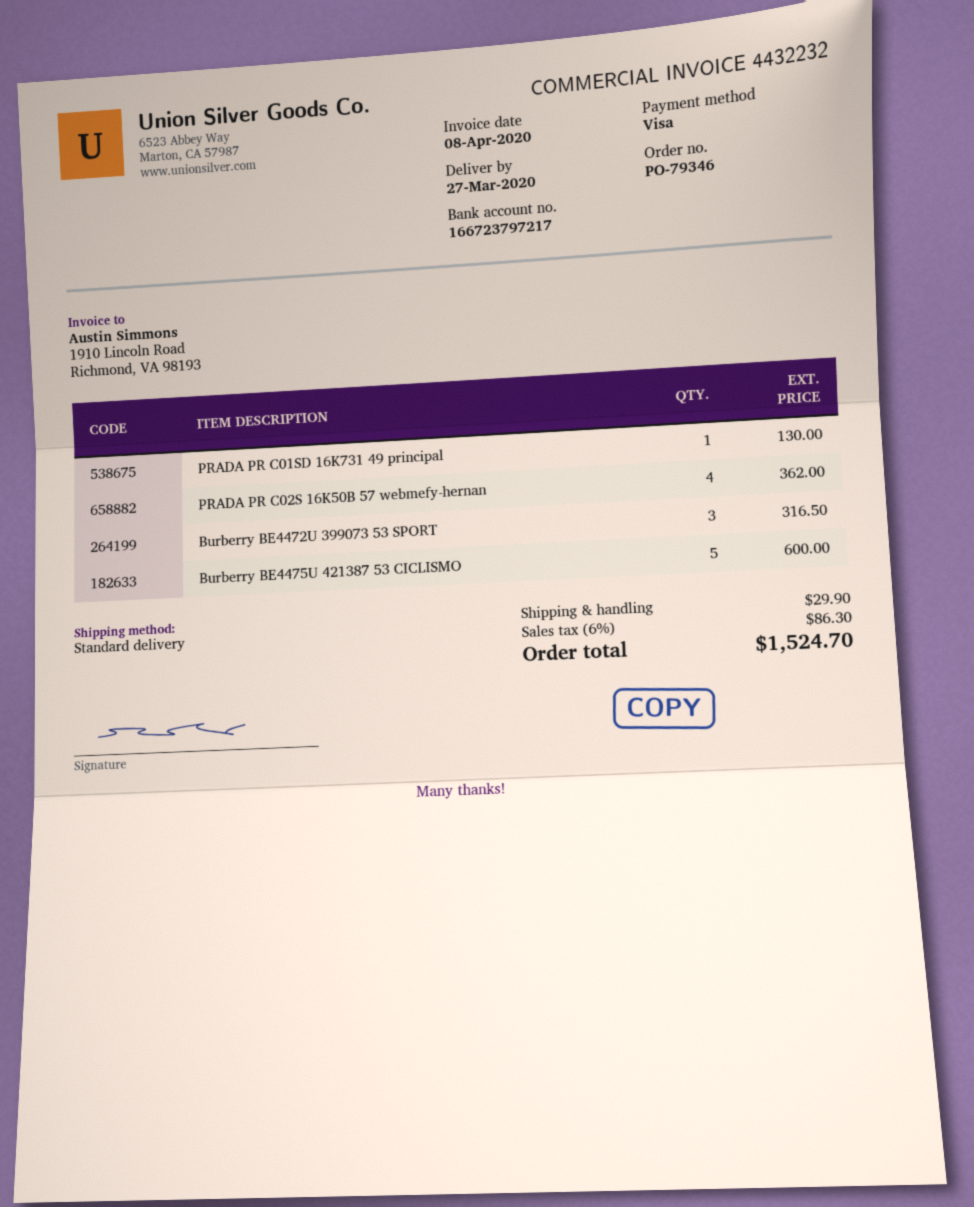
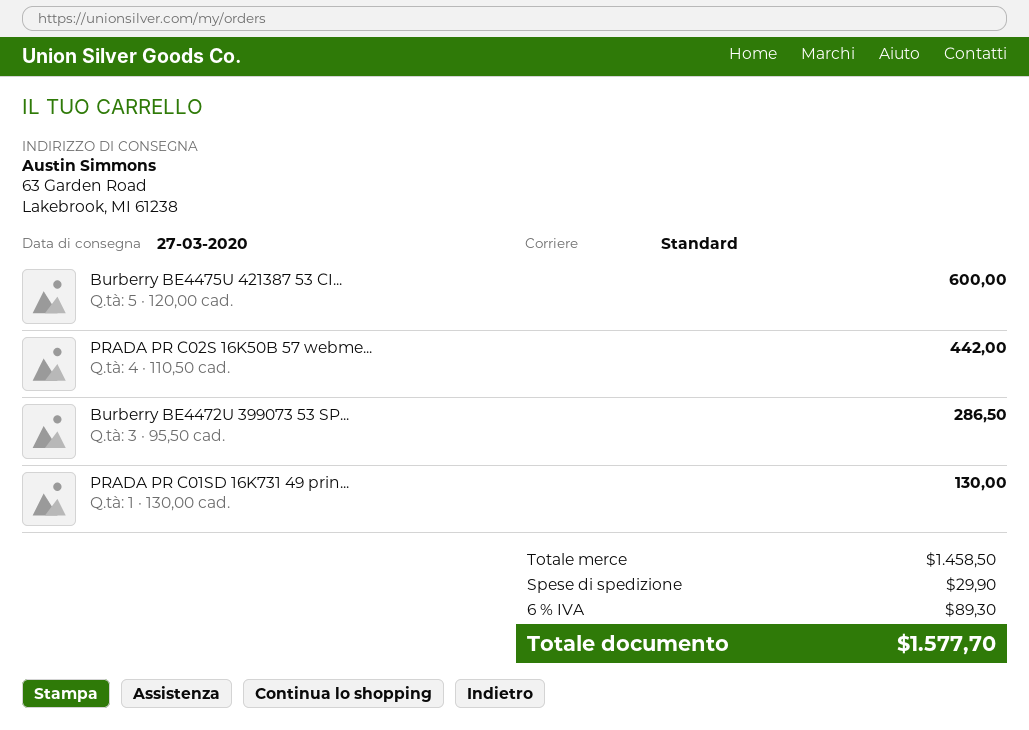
PRADA PR C02S 16K50B 57 webmefy-hernan: 4 for 362.00 -> 4 for 442.00
Burberry BE4472U 399073 53 SPORT: 3 for 316.50 -> 3 for 286.50
tax: 6% = 86.30 -> 6% = 89.30
total: 1524.70 -> 1577.70

